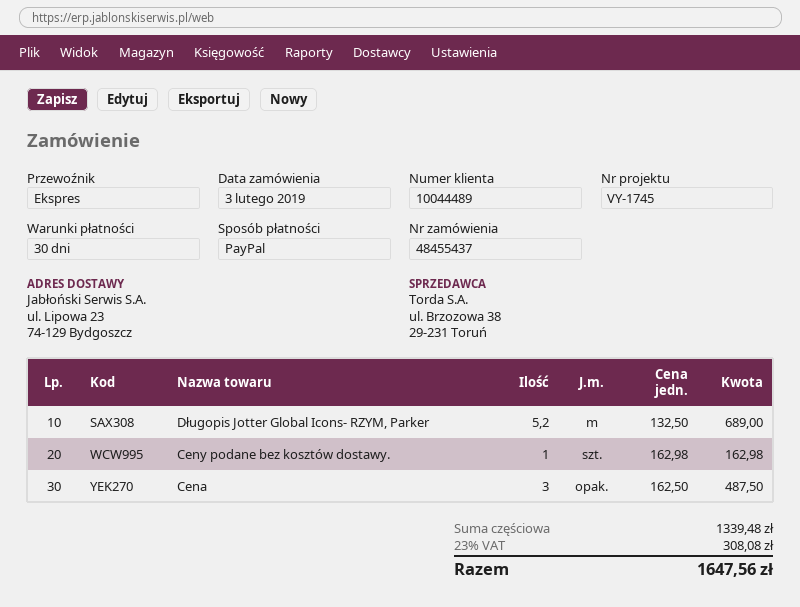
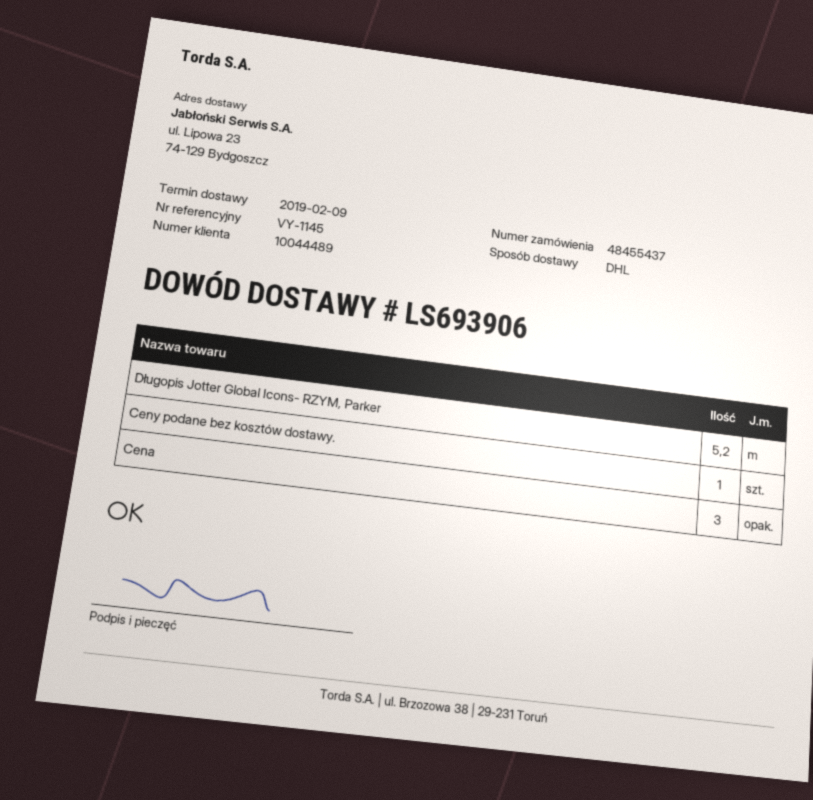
reference: VY-1745 -> VY-1145
shipping method: express -> DHL

